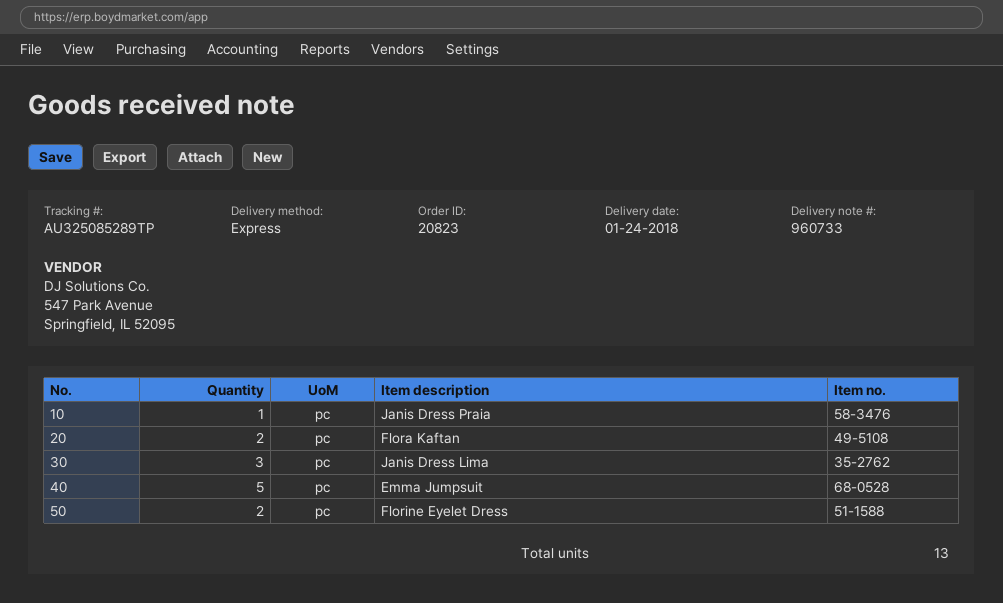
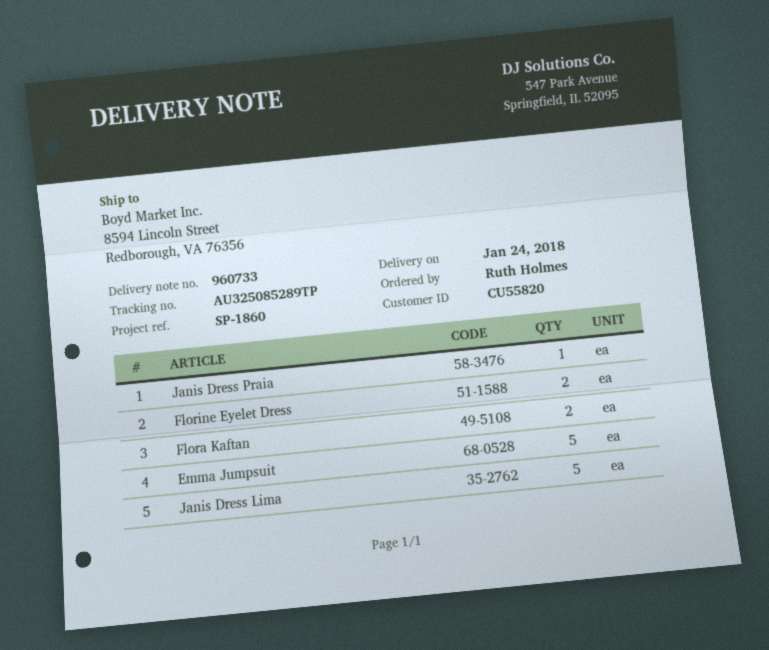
Janis Dress Lima: 3 -> 5

